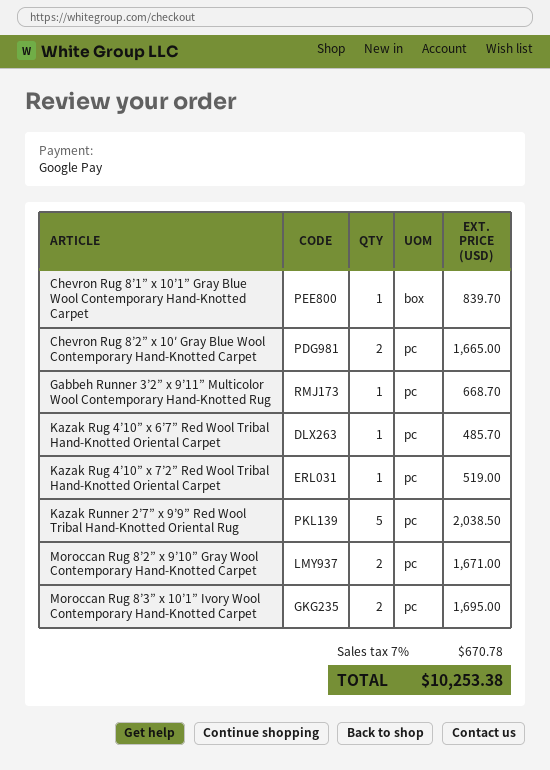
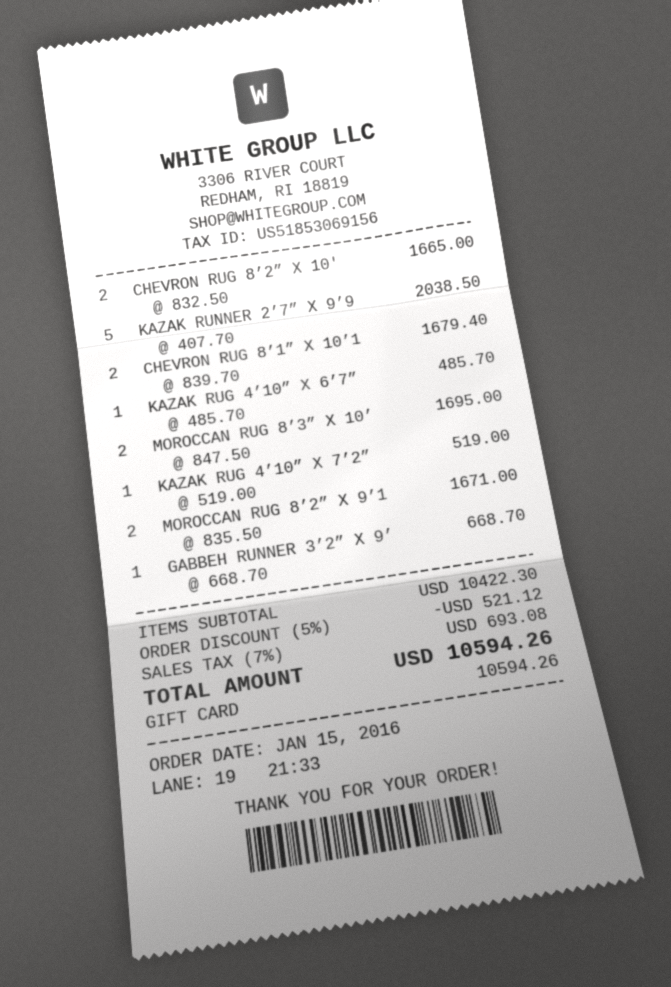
payment method: Google Pay -> gift card
Chevron Rug 8’1” x 10’1” Gray Blue Wool Contemporary Hand-Knotted Carpet: 1 for 839.70 -> 2 for 1679.40
discount: none -> 5% = 521.12
tax: 7% = 670.78 -> 7% = 693.08
total: 10253.38 -> 10594.26

